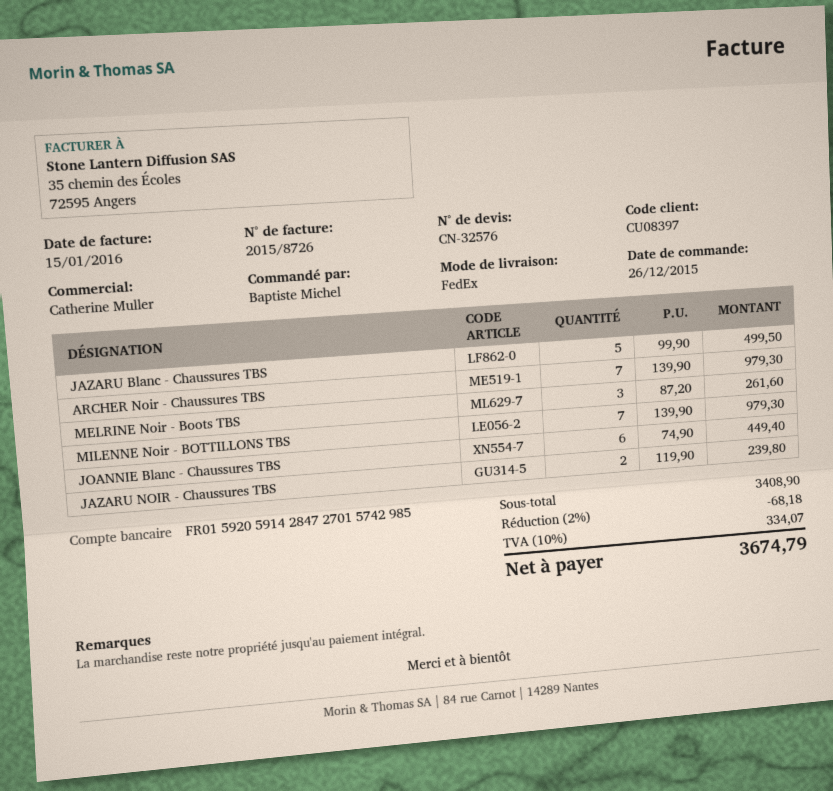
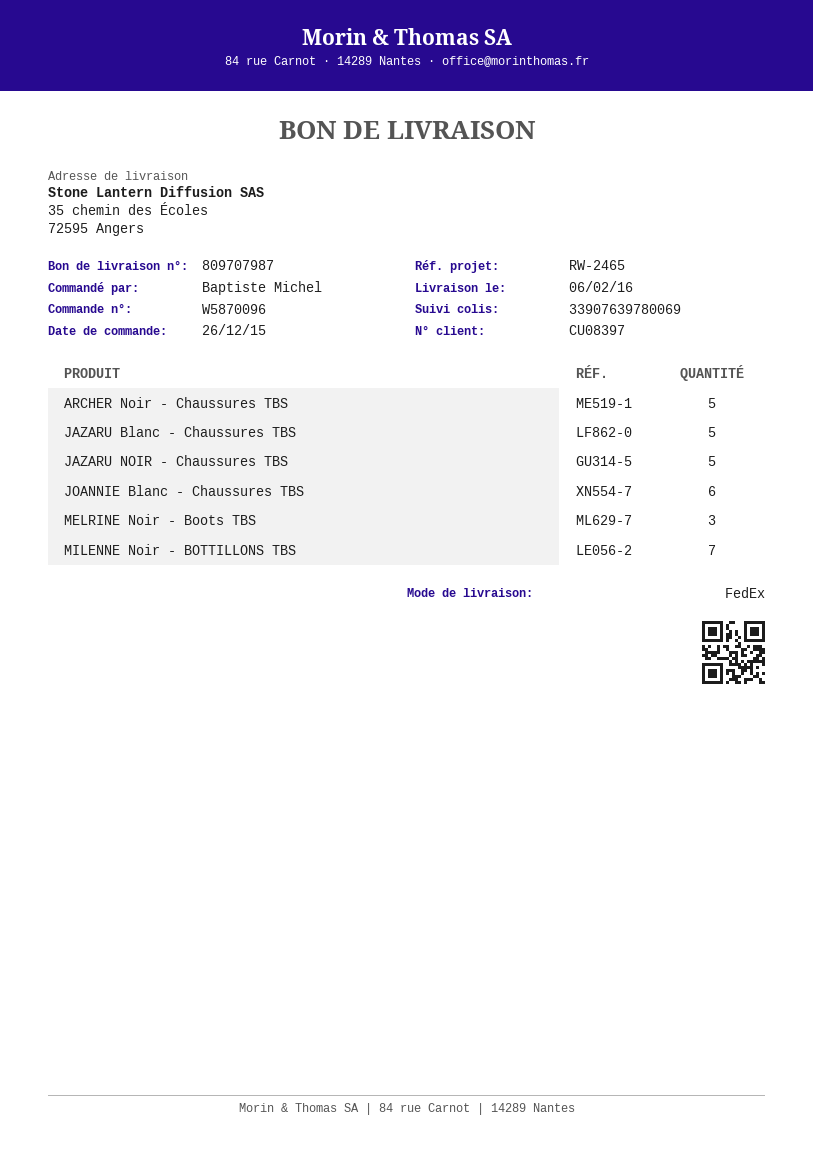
ARCHER Noir - Chaussures TBS: 7 -> 5
JAZARU NOIR - Chaussures TBS: 2 -> 5

